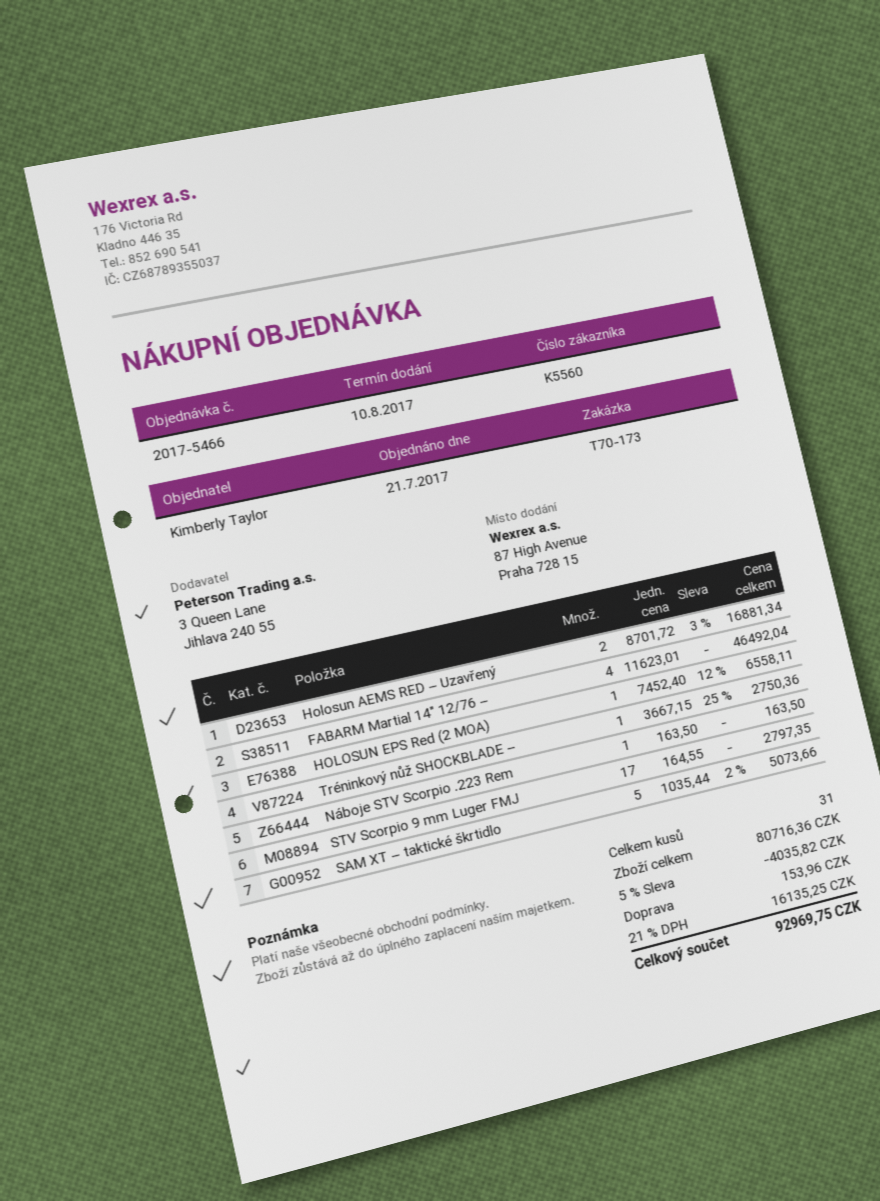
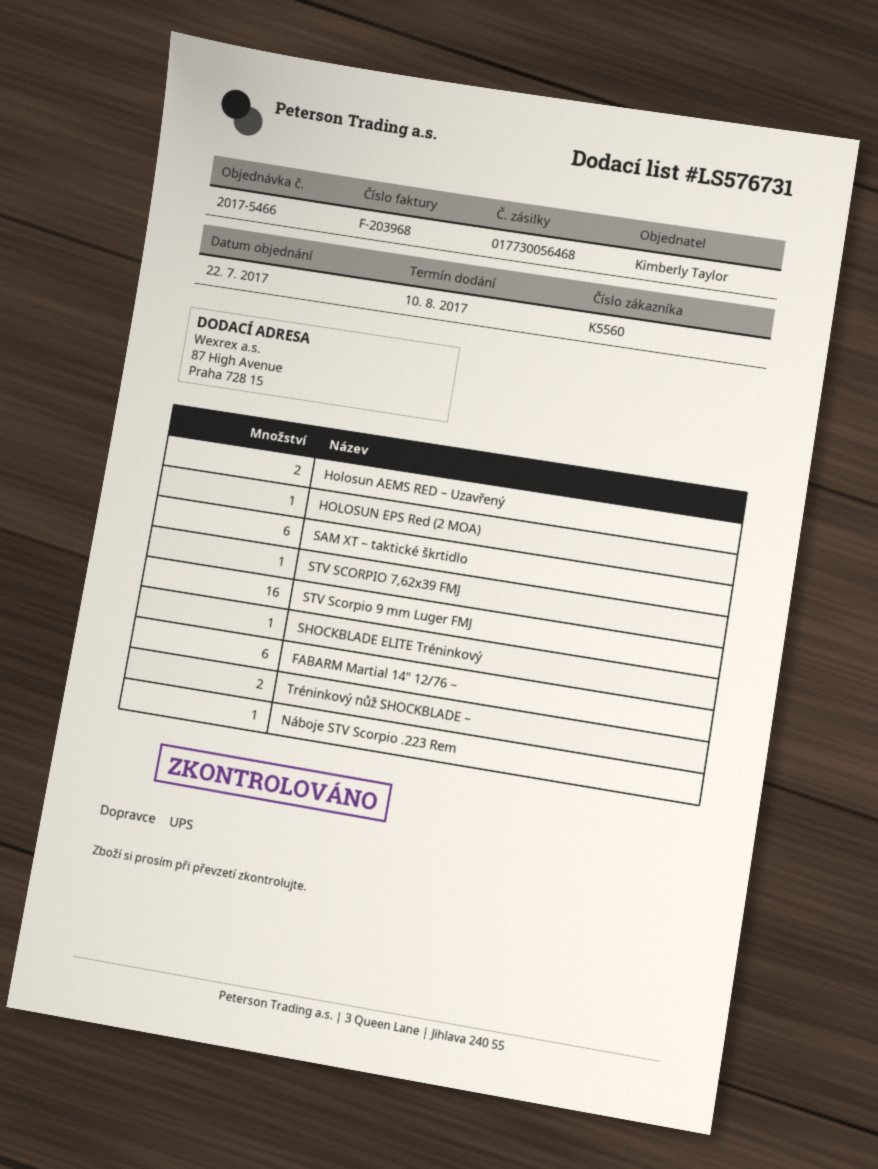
order date: 2017-07-21 -> 2017-07-22
FABARM Martial 14" 12/76 –: 4 -> 6
Tréninkový nůž SHOCKBLADE –: 1 -> 2
STV Scorpio 9 mm Luger FMJ: 17 -> 16
SAM XT – taktické škrtidlo: 5 -> 6
STV SCORPIO 7,62x39 FMJ: none -> 1
SHOCKBLADE ELITE Tréninkový: none -> 1

